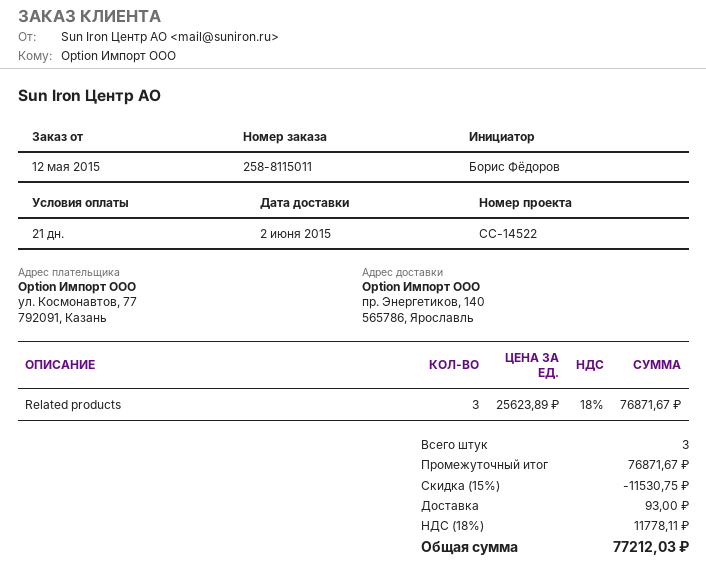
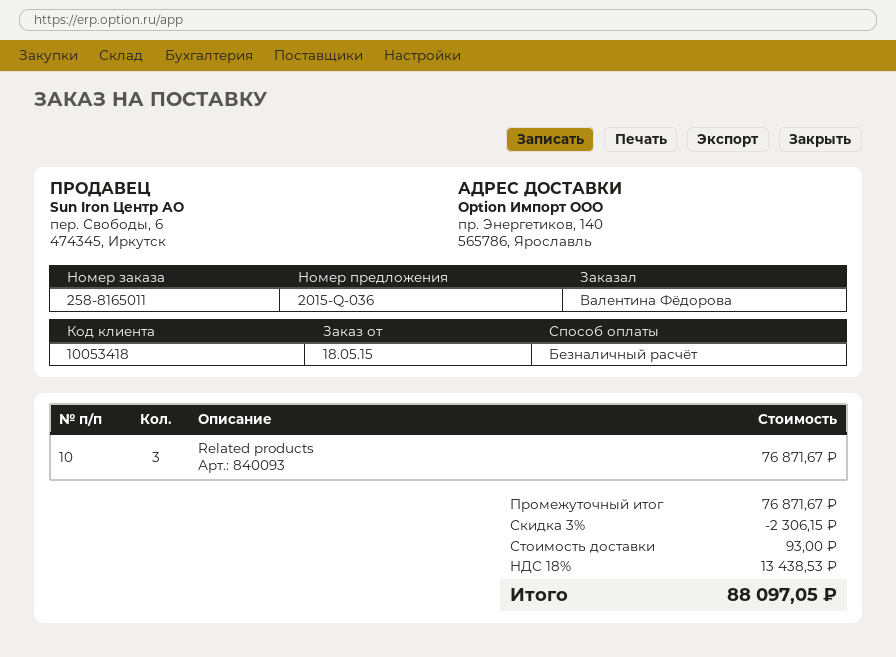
order number: 258-8115011 -> 258-8165011
order date: 2015-05-12 -> 2015-05-18
ordered by: Борис Фёдоров -> Валентина Фёдорова
discount: 15% = 11530.75 -> 3% = 2306.15
tax: 18% = 11778.11 -> 18% = 13438.53
total: 77212.03 -> 88097.05

